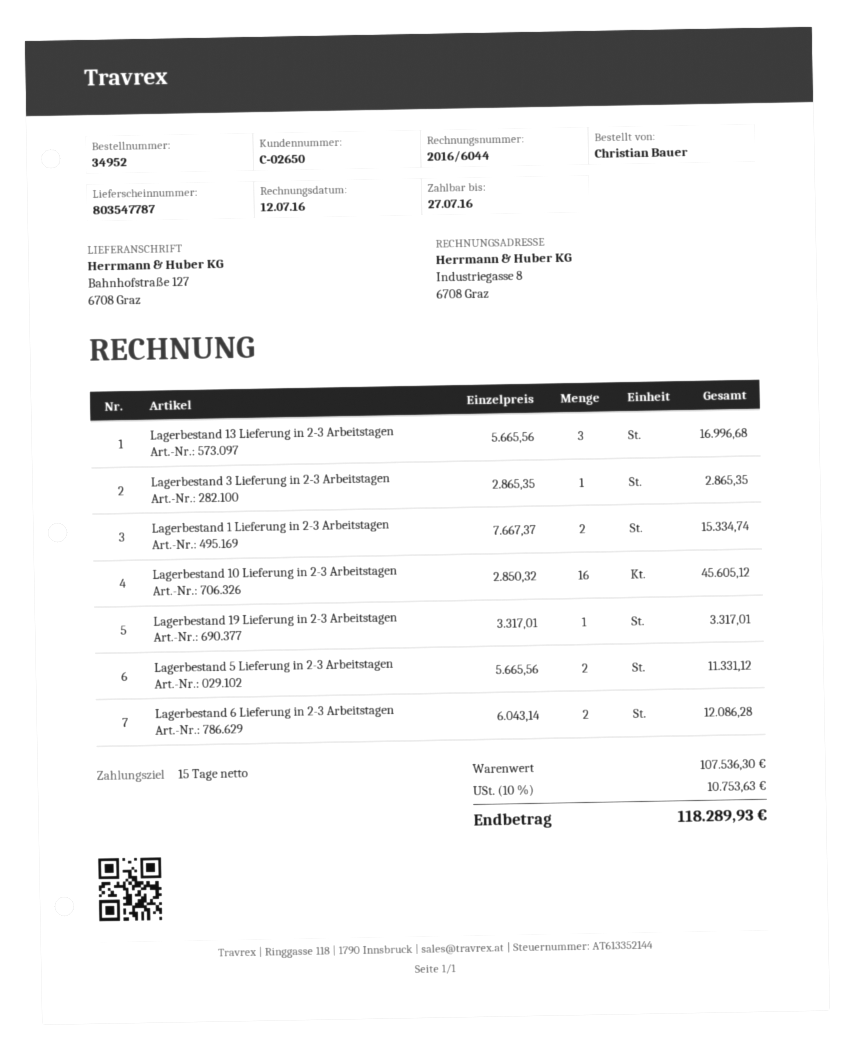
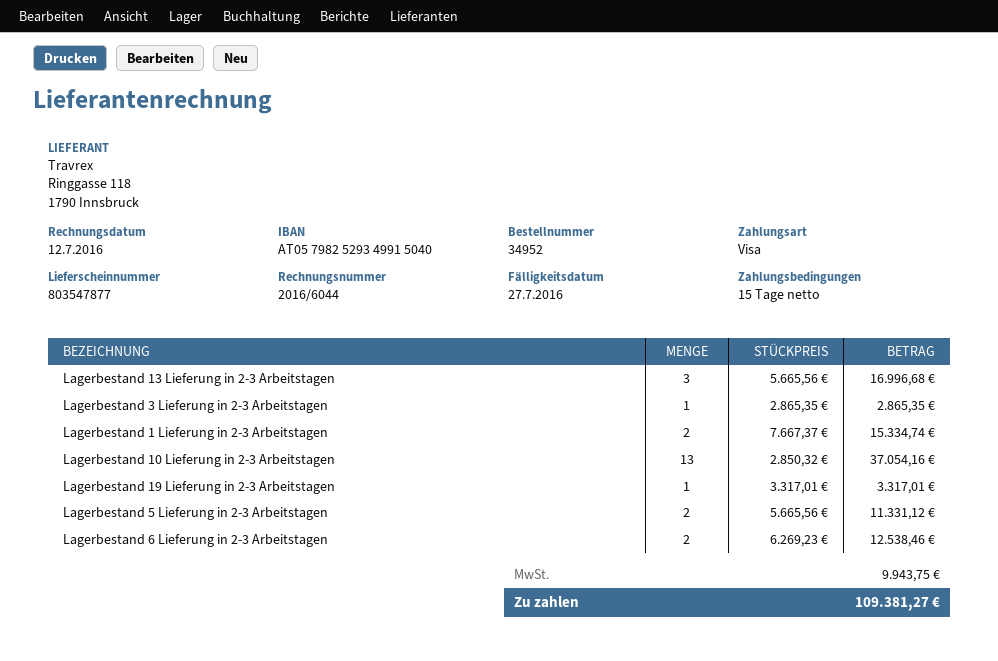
delivery note number: 803547787 -> 803547877
Lagerbestand 10 Lieferung in 2-3 Arbeitstagen: 16 x 2850.32 = 45605.12 -> 13 x 2850.32 = 37054.16
Lagerbestand 6 Lieferung in 2-3 Arbeitstagen: 2 x 6043.14 = 12086.28 -> 2 x 6269.23 = 12538.46
tax: 10753.63 -> 9943.75
total: 118289.93 -> 109381.27

